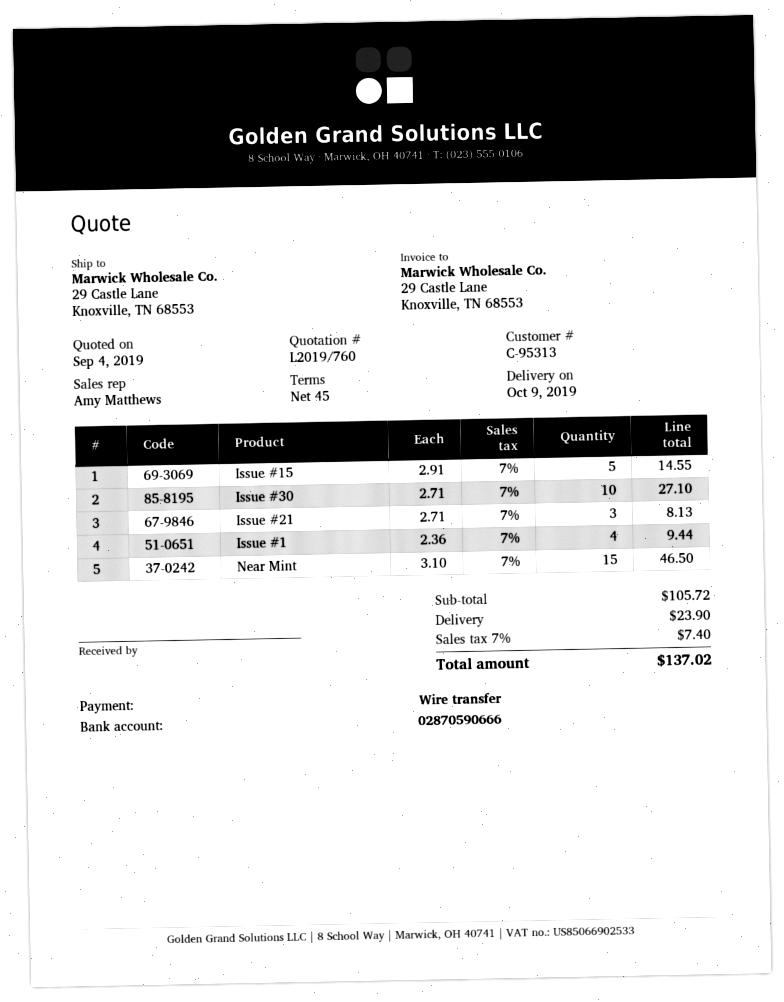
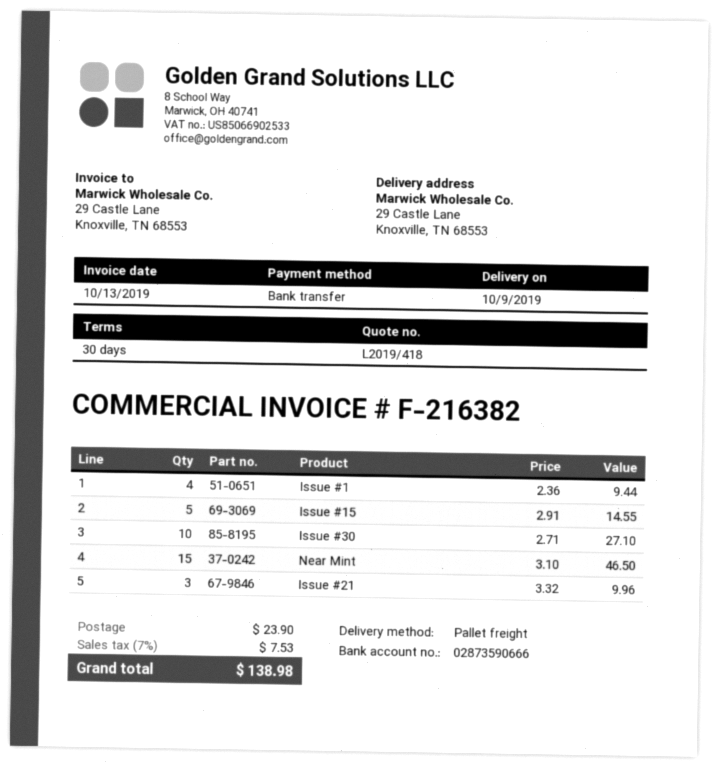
quote number: L2019/760 -> L2019/418
payment terms: 45 days -> 30 days
bank account: 02870590666 -> 02873590666
Issue #21: 3 x 2.71 = 8.13 -> 3 x 3.32 = 9.96
tax: 7% = 7.40 -> 7% = 7.53
total: 137.02 -> 138.98

